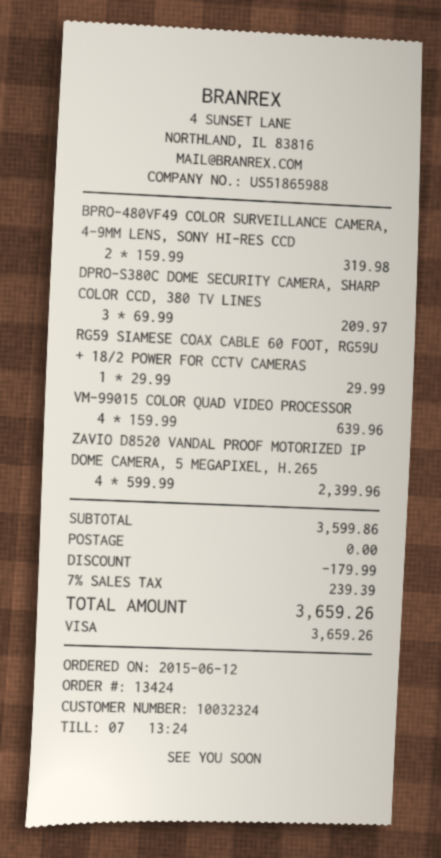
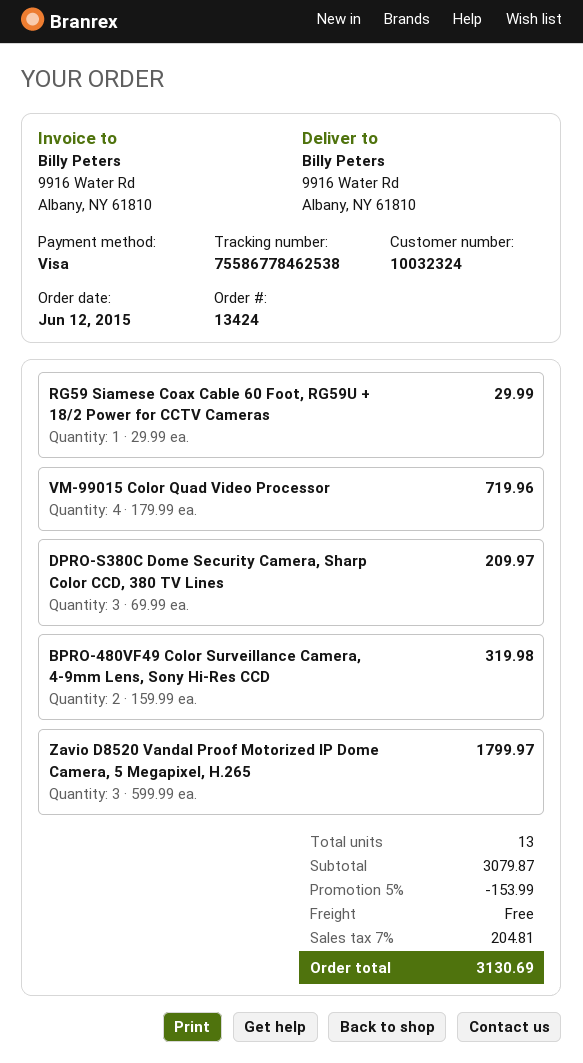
VM-99015 COLOR QUAD VIDEO PROCESSOR: 4 x 159.99 = 639.96 -> 4 x 179.99 = 719.96
ZAVIO D8520 VANDAL PROOF MOTORIZED IP DOME CAMERA, 5 MEGAPIXEL, H.265: 4 x 599.99 = 2399.96 -> 3 x 599.99 = 1799.97
subtotal: 3599.86 -> 3079.87
discount: 179.99 -> 153.99
tax: 7% = 239.39 -> 7% = 204.81
total: 3659.26 -> 3130.69

